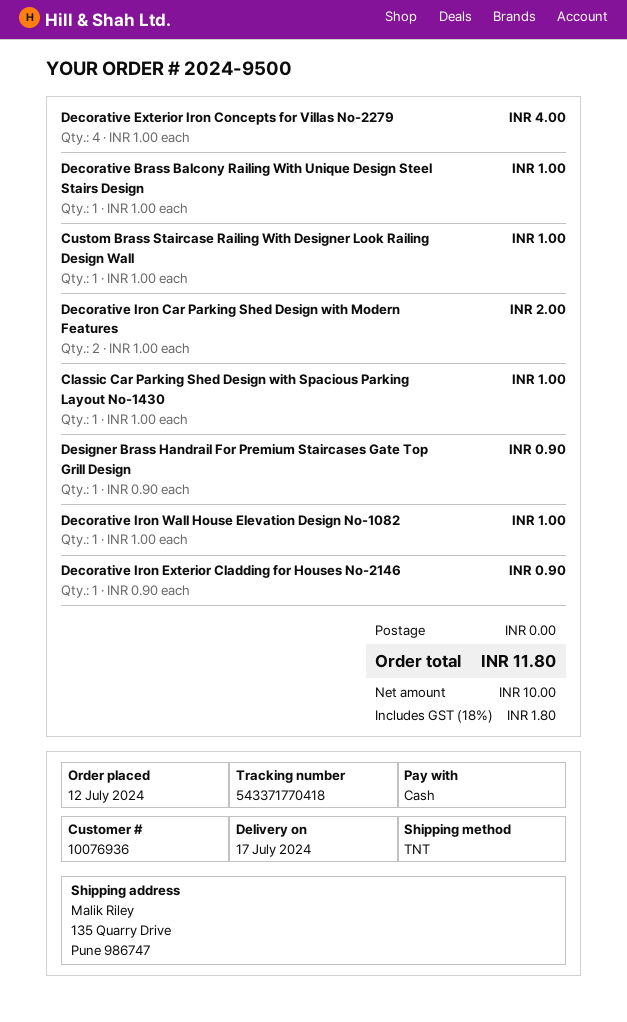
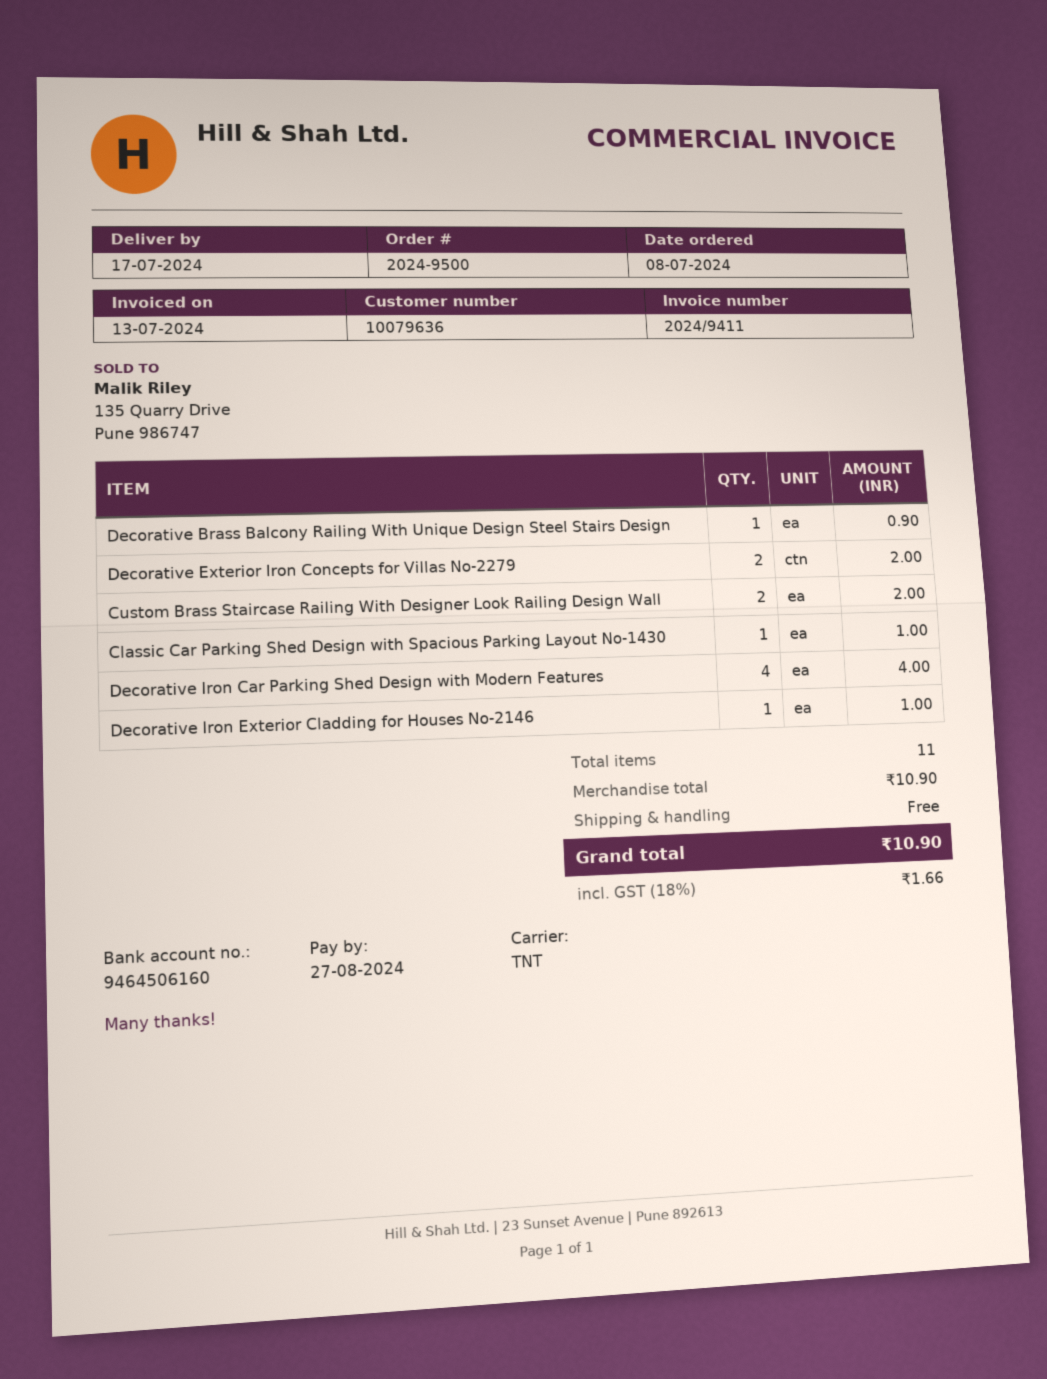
order date: 2024-07-12 -> 2024-07-08
customer number: 10076936 -> 10079636
Decorative Exterior Iron Concepts for Villas No-2279: 4 for 4.00 -> 2 for 2.00
Decorative Brass Balcony Railing With Unique Design Steel Stairs Design: 1 for 1.00 -> 1 for 0.90
Custom Brass Staircase Railing With Designer Look Railing Design Wall: 1 for 1.00 -> 2 for 2.00
Decorative Iron Car Parking Shed Design with Modern Features: 2 for 2.00 -> 4 for 4.00
Designer Brass Handrail For Premium Staircases Gate Top Grill Design: 1 for 0.90 -> none
Decorative Iron Wall House Elevation Design No-1082: 1 for 1.00 -> none
Decorative Iron Exterior Cladding for Houses No-2146: 1 for 0.90 -> 1 for 1.00
tax: 18% = 1.80 -> 18% = 1.66
total: 11.80 -> 10.90

